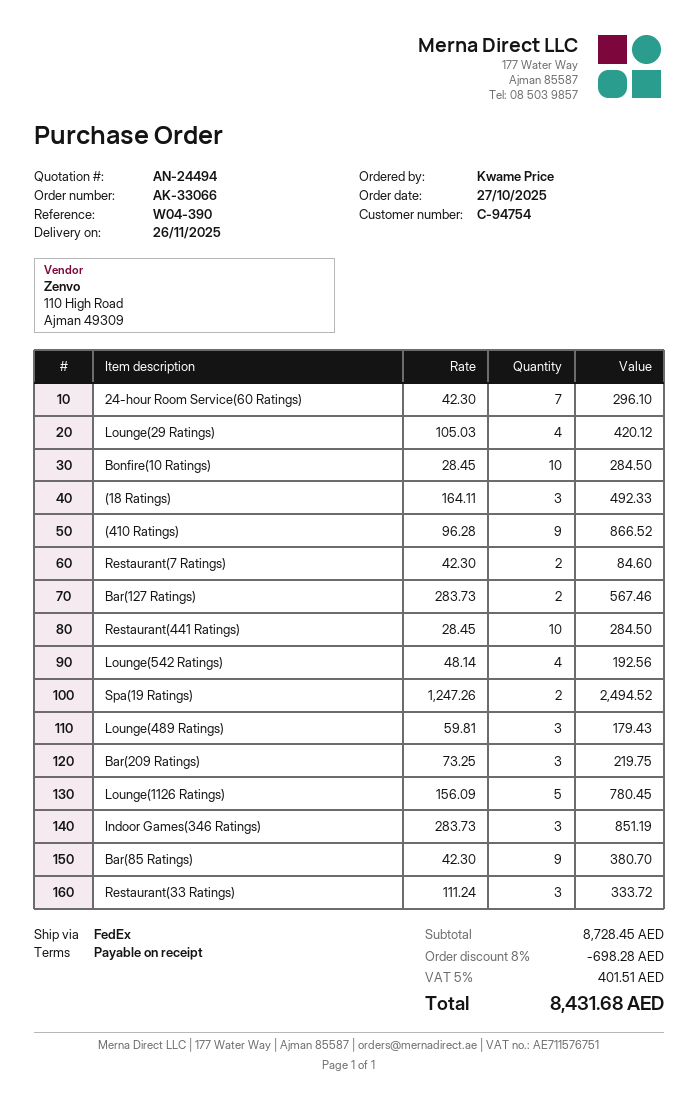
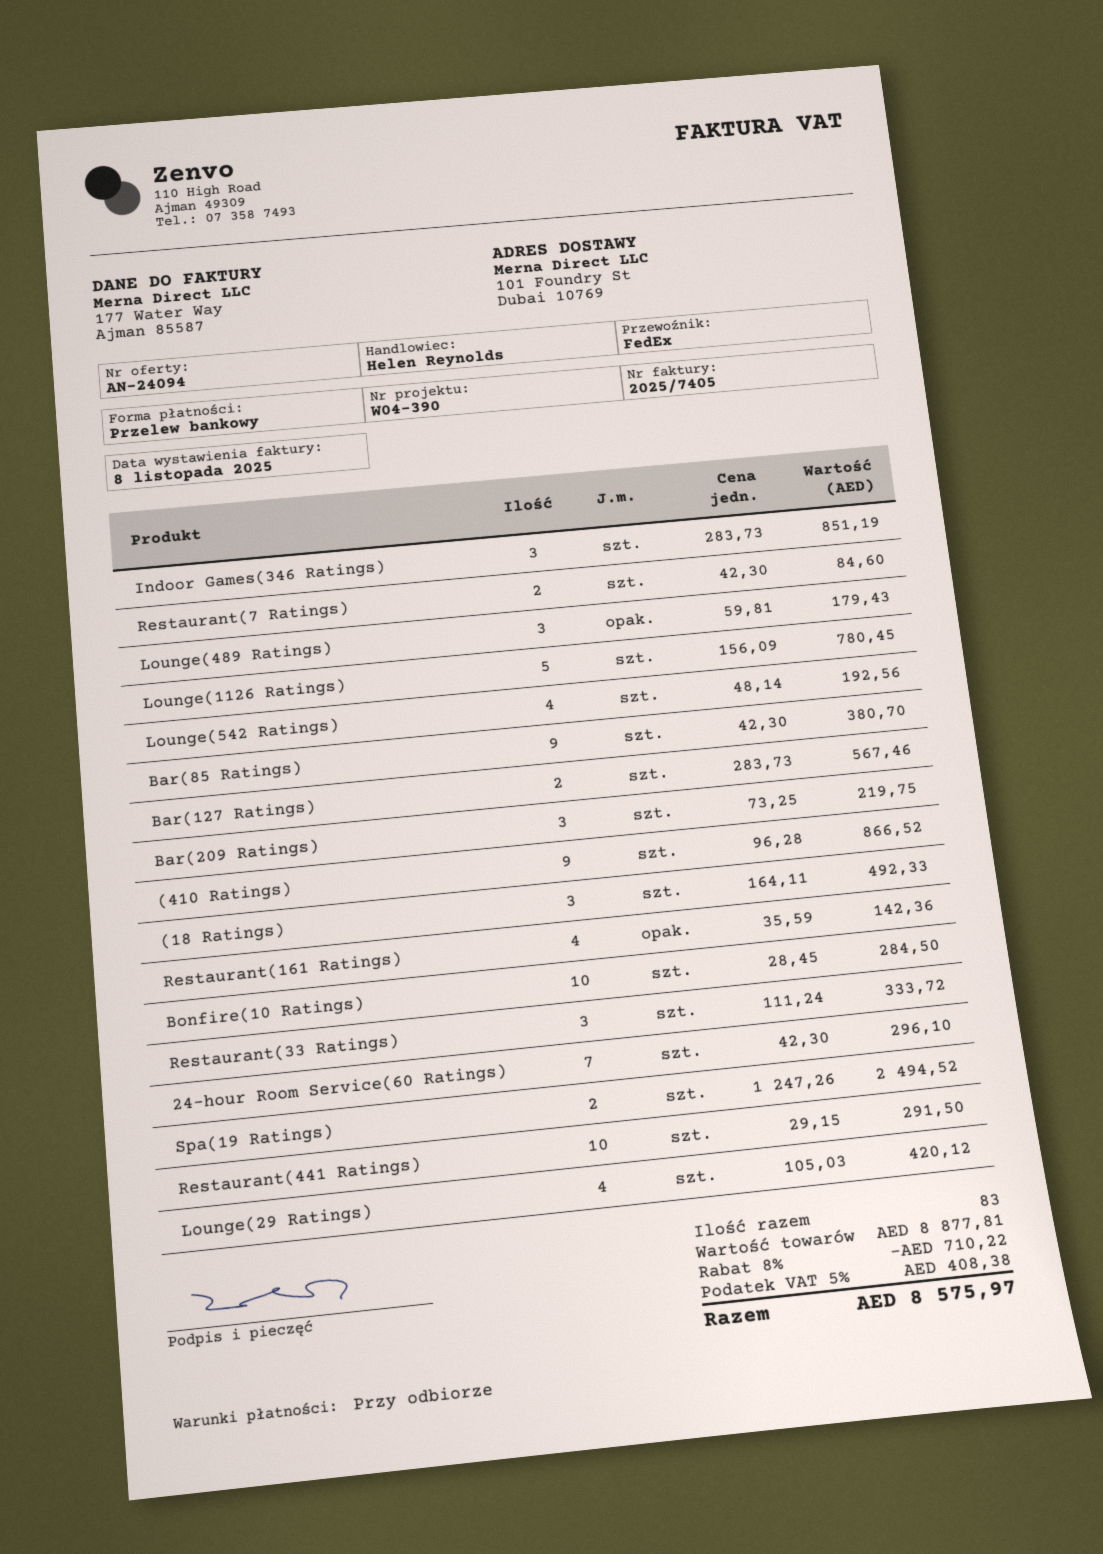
quote number: AN-24494 -> AN-24094
Restaurant(441 Ratings): 10 x 28.45 = 284.50 -> 10 x 29.15 = 291.50
Restaurant(161 Ratings): none -> 4 x 35.59 = 142.36
subtotal: 8728.45 -> 8877.81
discount: 8% = 698.28 -> 8% = 710.22
tax: 5% = 401.51 -> 5% = 408.38
total: 8431.68 -> 8575.97

